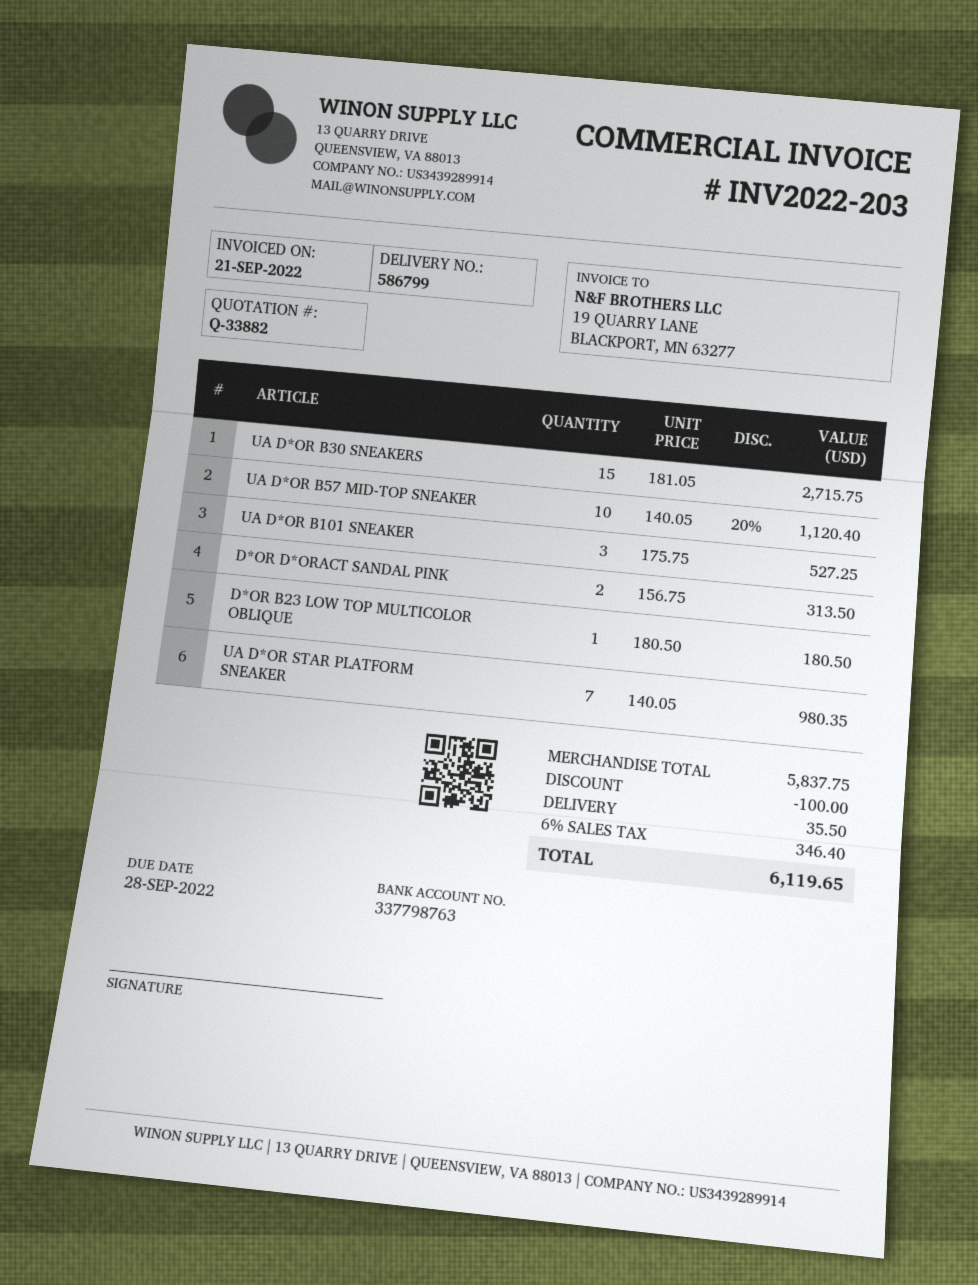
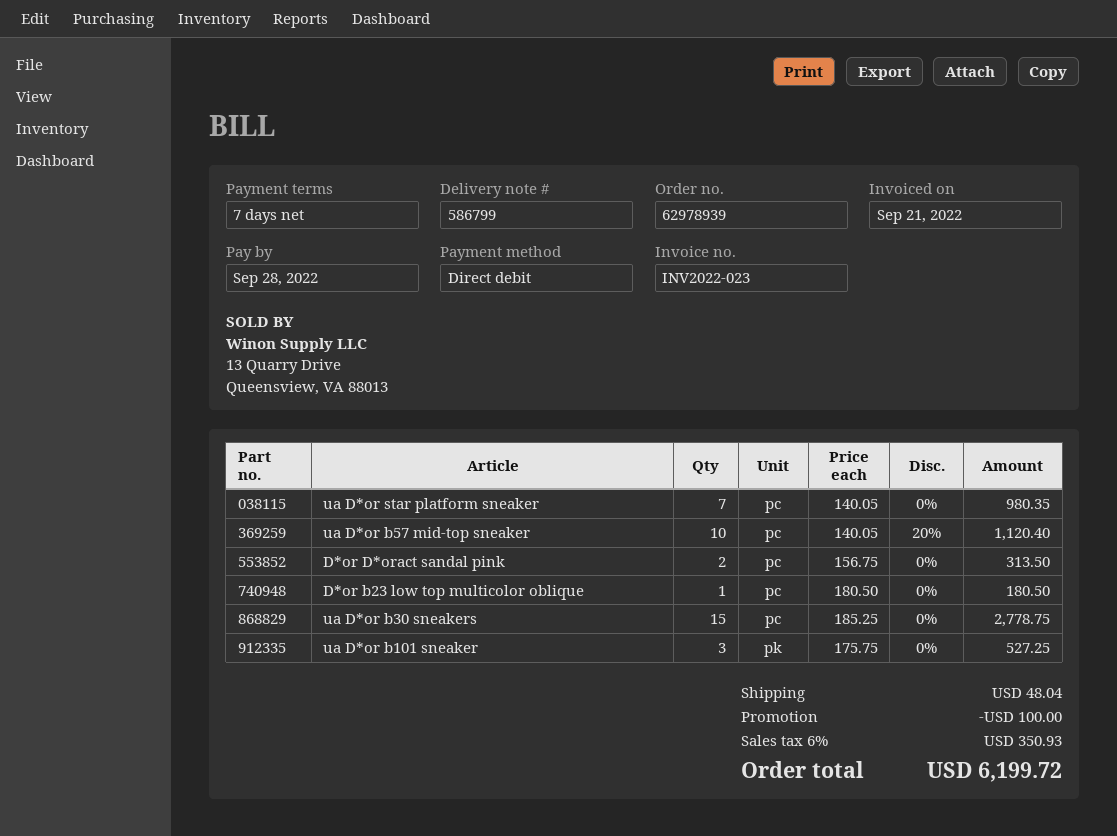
invoice number: INV2022-203 -> INV2022-023
UA D*OR B30 SNEAKERS: 15 x 181.05 = 2715.75 -> 15 x 185.25 = 2778.75
shipping: 35.50 -> 48.04
tax: 6% = 346.40 -> 6% = 350.93
total: 6119.65 -> 6199.72

